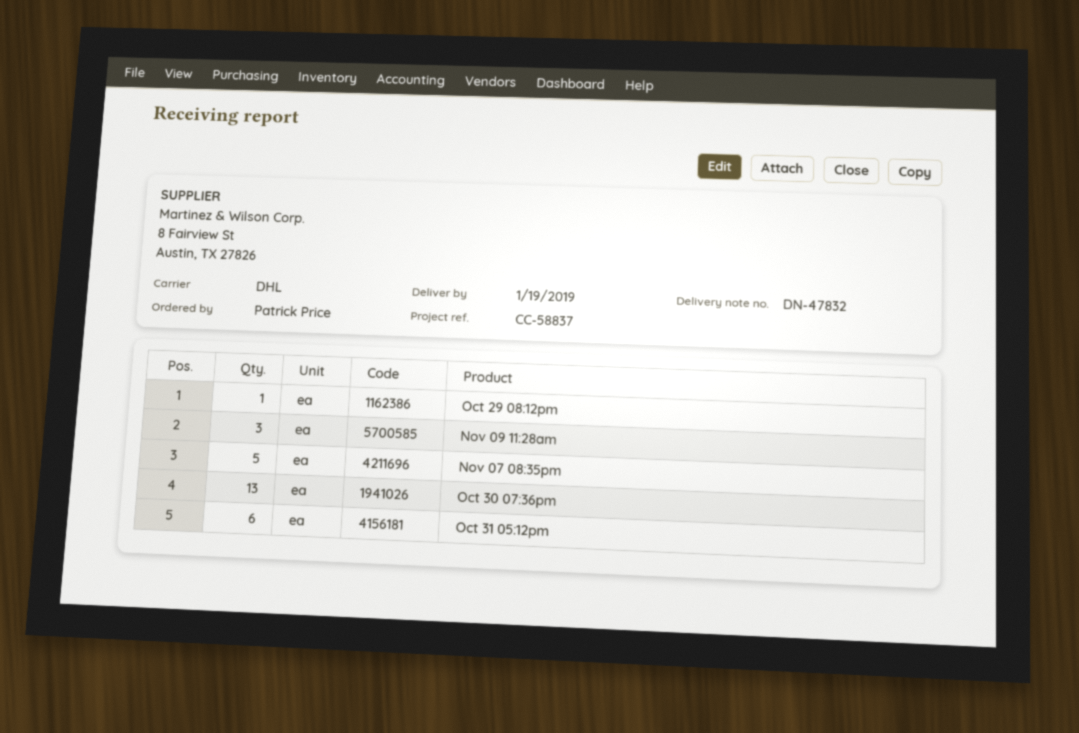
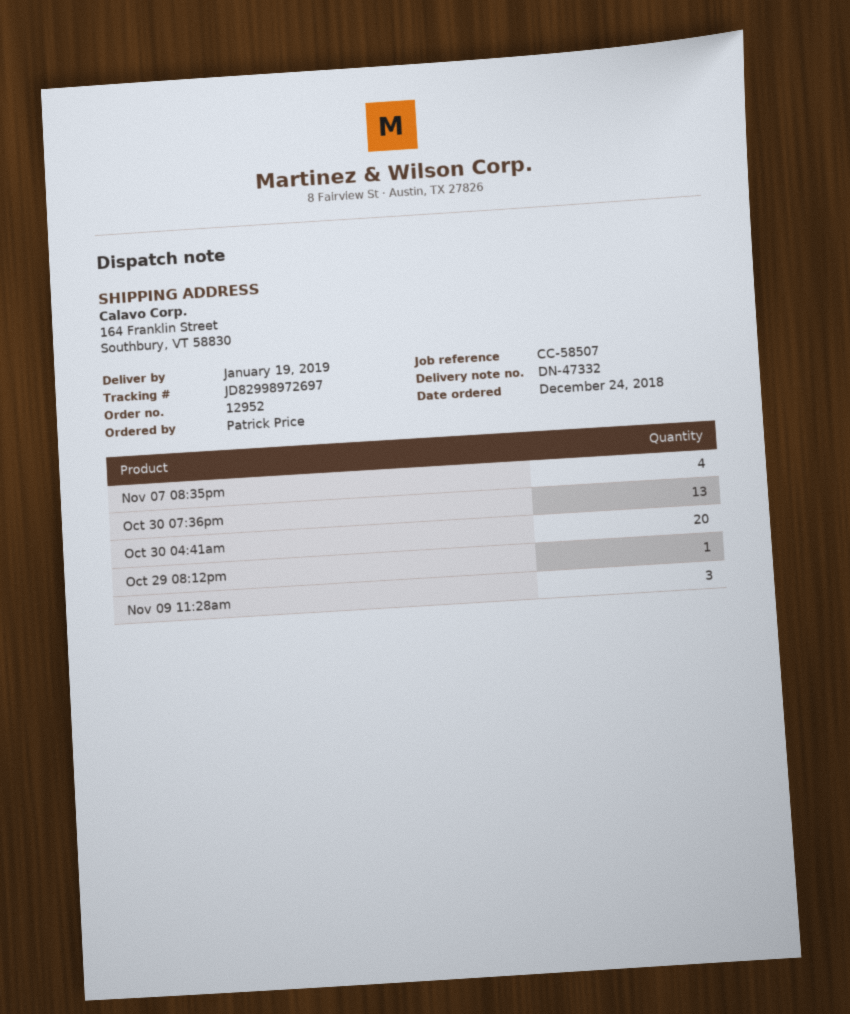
delivery note number: DN-47832 -> DN-47332
reference: CC-58837 -> CC-58507
Nov 07 08:35pm: 5 -> 4
Oct 31 05:12pm: 6 -> none
Oct 30 04:41am: none -> 20

